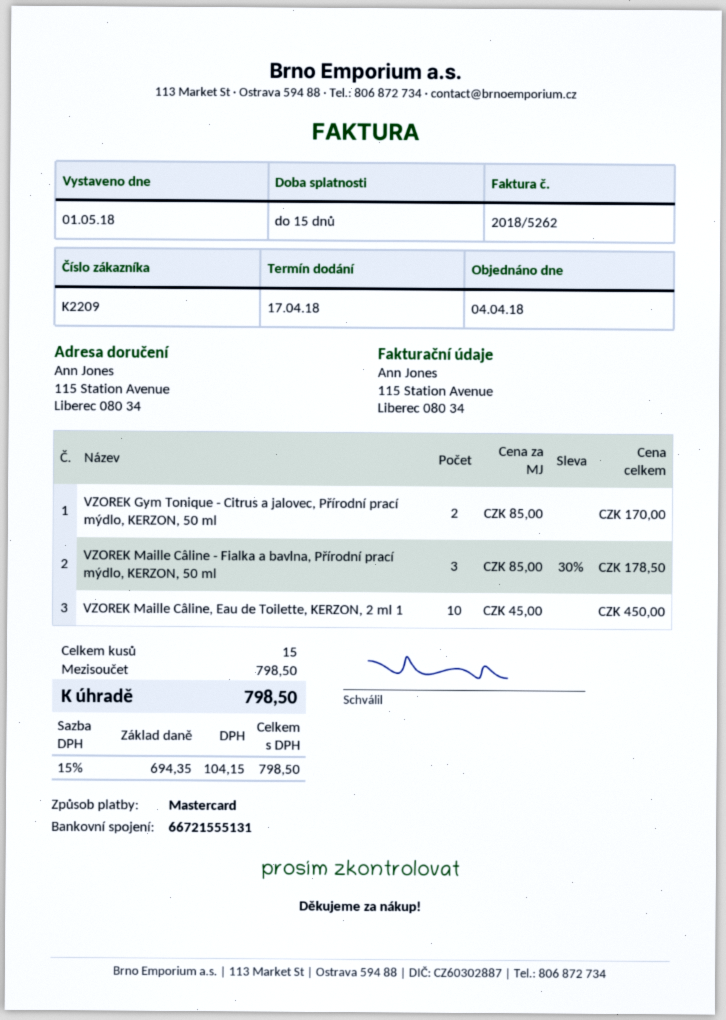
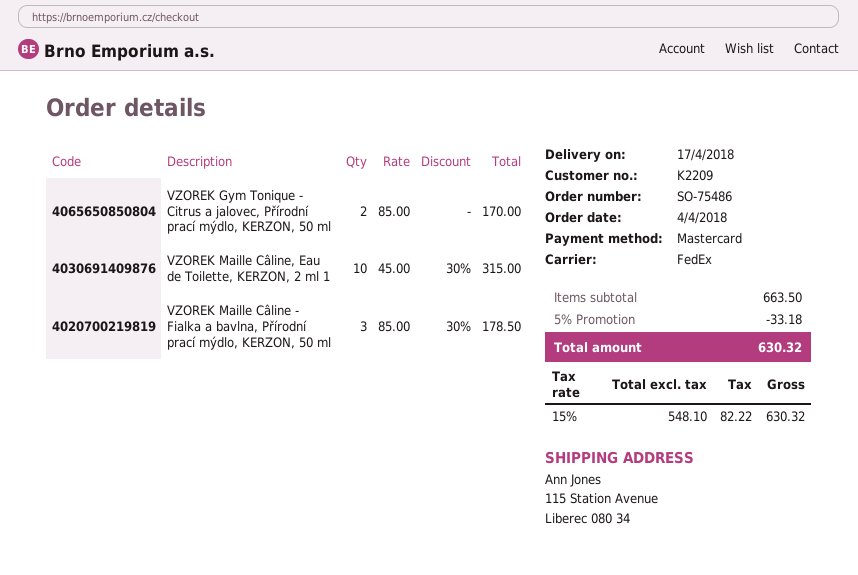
VZOREK Maille Câline, Eau de Toilette, KERZON, 2 ml 1: 10 x 45.00 = 450.00 -> 10 x 45.00 - 30% = 315.00
subtotal: 798.50 -> 663.50
discount: none -> 5% = 33.18
net: 694.35 -> 548.10
tax: 15% = 104.15 -> 15% = 82.22
total: 798.50 -> 630.32

